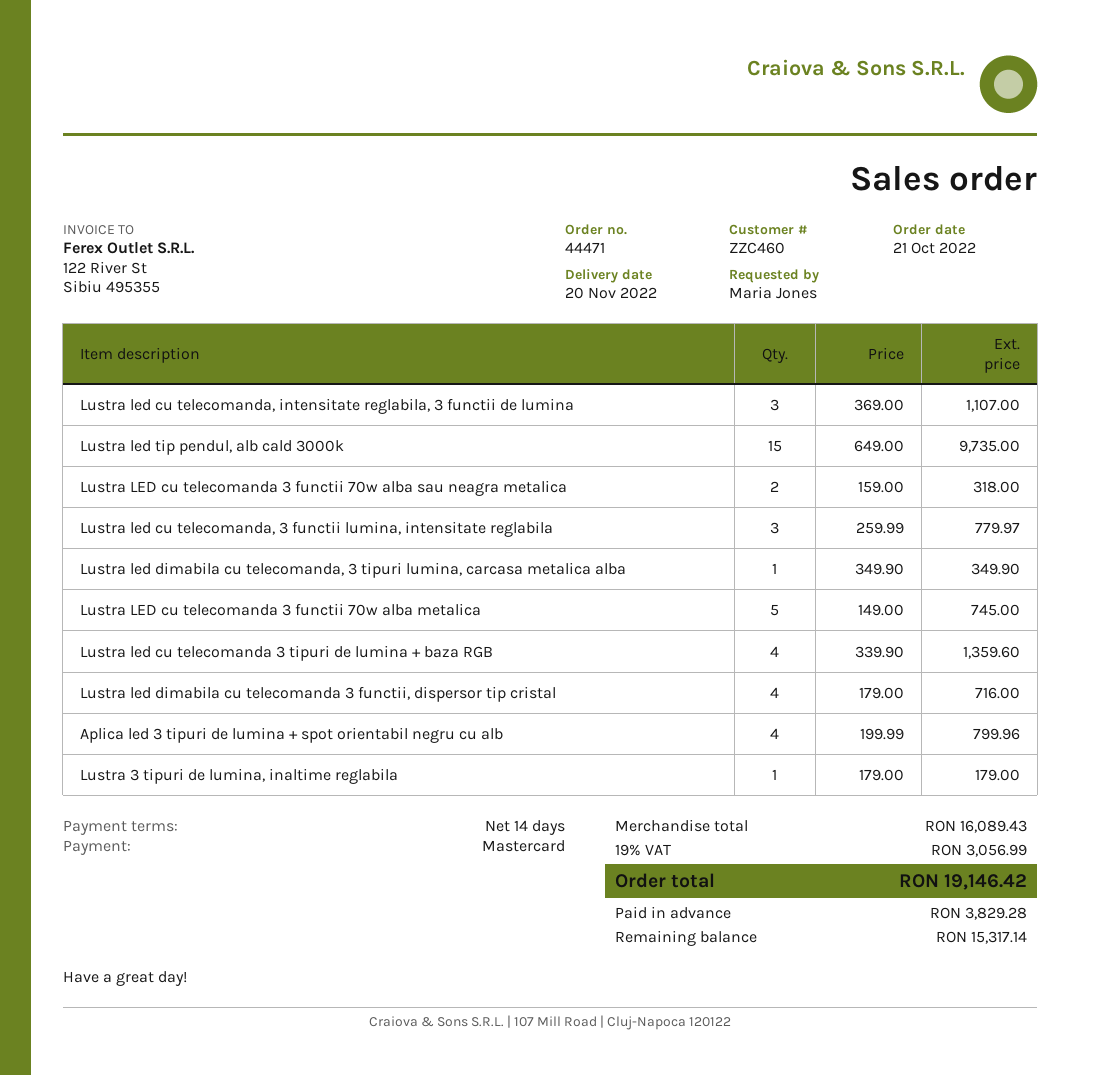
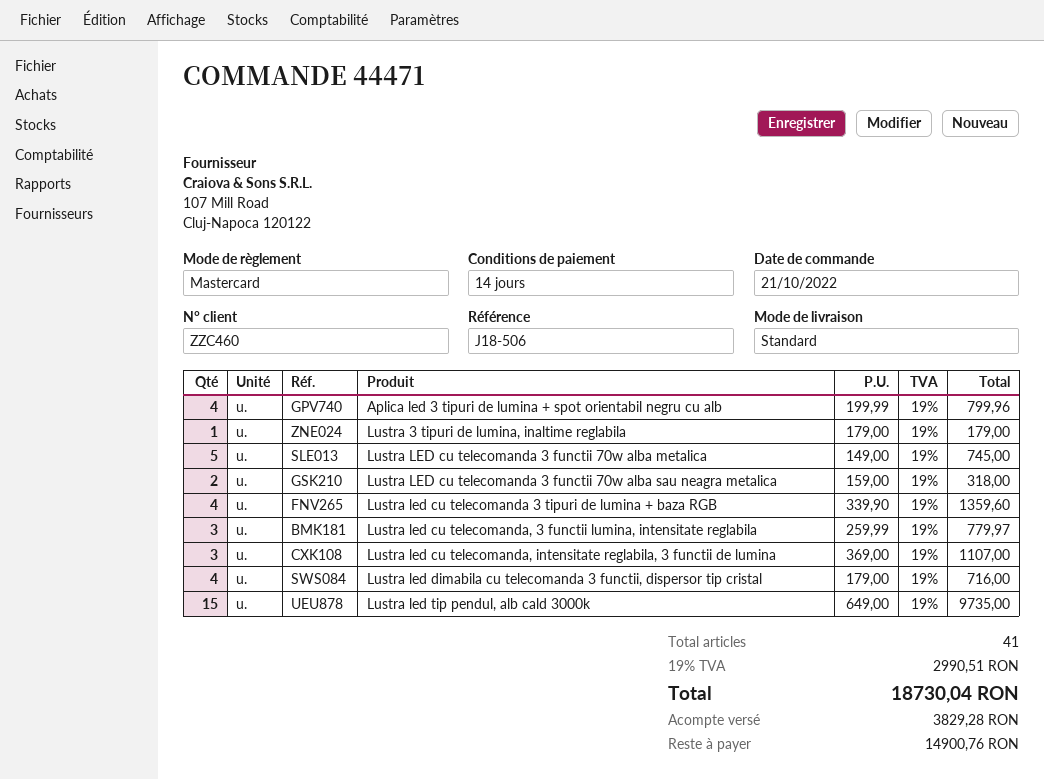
Lustra led dimabila cu telecomanda, 3 tipuri lumina, carcasa metalica alba: 1 x 349.90 = 349.90 -> none
tax: 19% = 3056.99 -> 19% = 2990.51
total: 19146.42 -> 18730.04
balance: 15317.14 -> 14900.76

